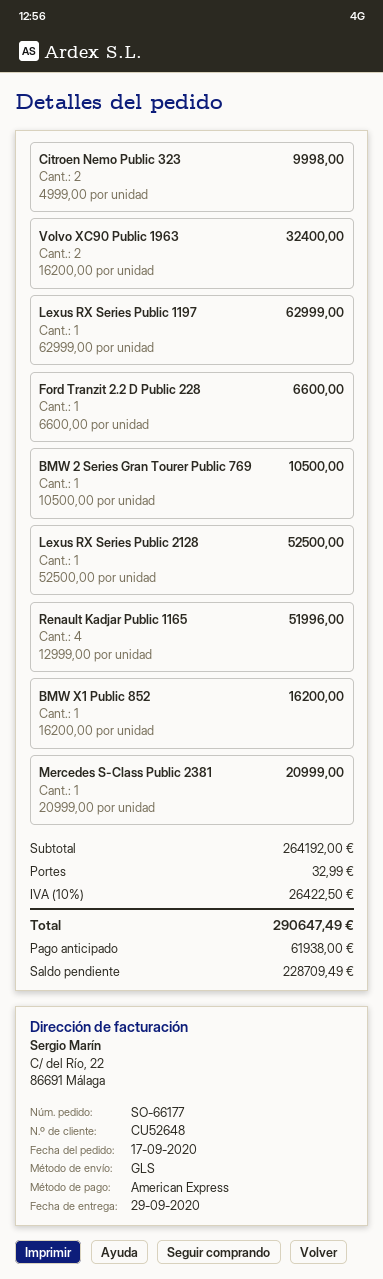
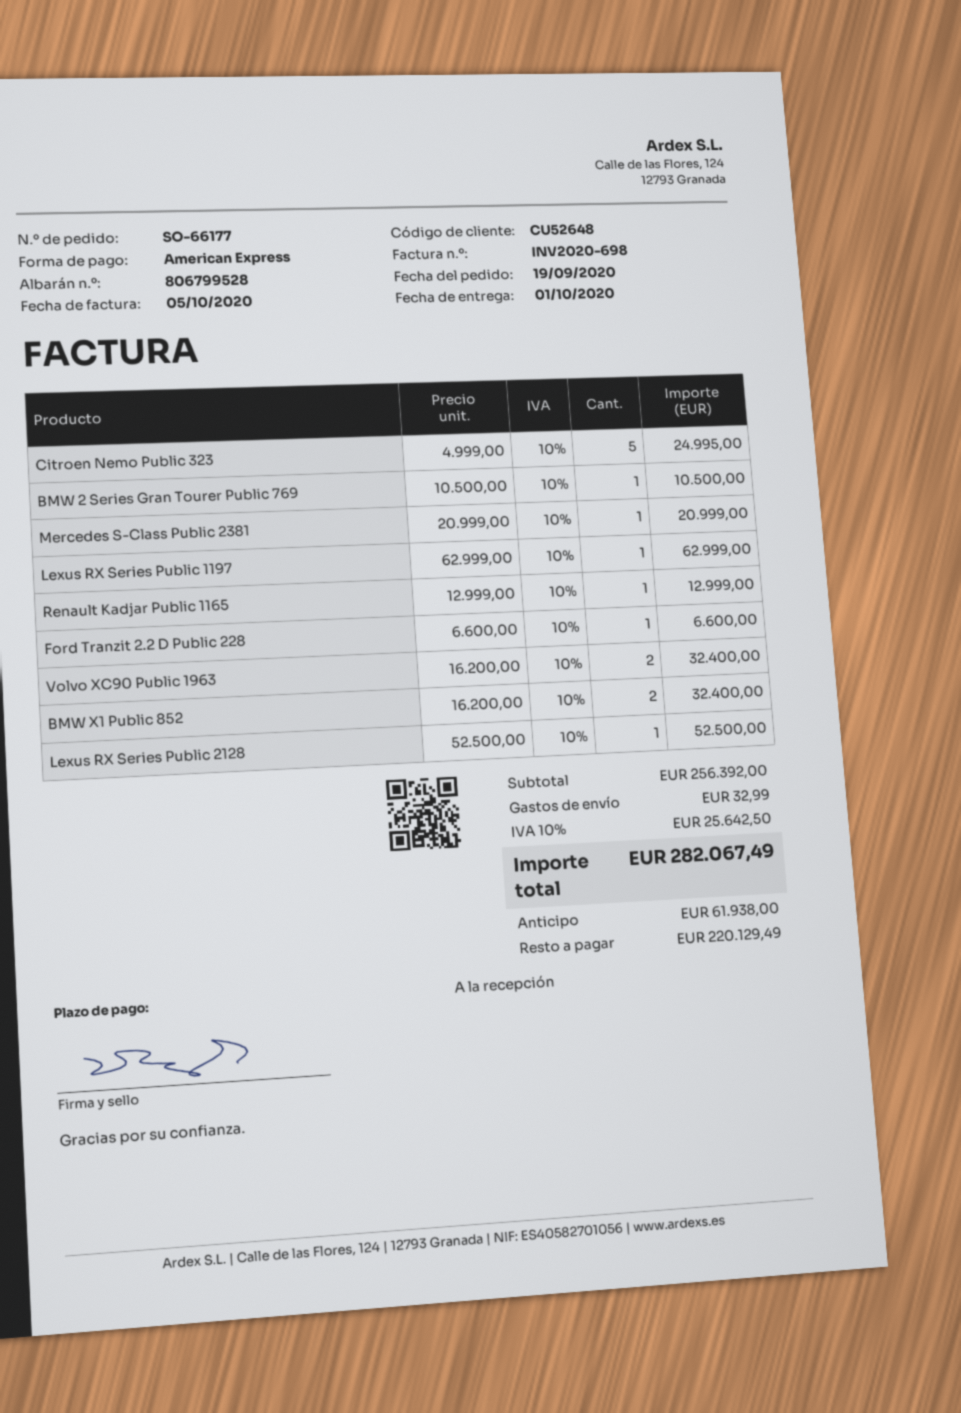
order date: 2020-09-17 -> 2020-09-19
delivery date: 2020-09-29 -> 2020-10-01
Citroen Nemo Public 323: 2 x 4999.00 = 9998.00 -> 5 x 4999.00 = 24995.00
Renault Kadjar Public 1165: 4 x 12999.00 = 51996.00 -> 1 x 12999.00 = 12999.00
BMW X1 Public 852: 1 x 16200.00 = 16200.00 -> 2 x 16200.00 = 32400.00
subtotal: 264192.00 -> 256392.00
tax: 10% = 26422.50 -> 10% = 25642.50
total: 290647.49 -> 282067.49
balance: 228709.49 -> 220129.49

